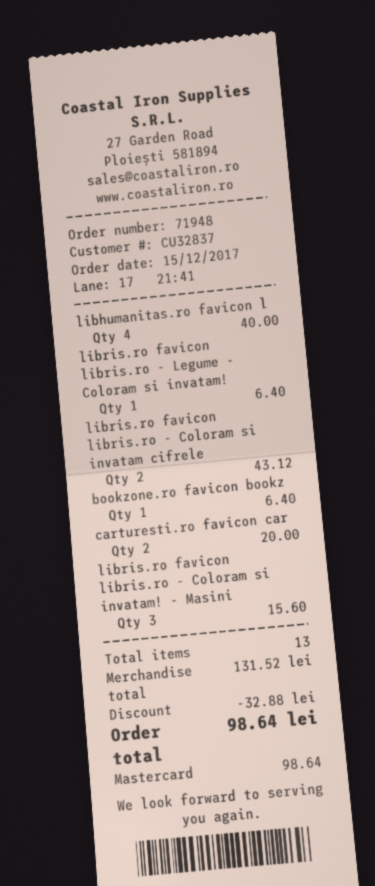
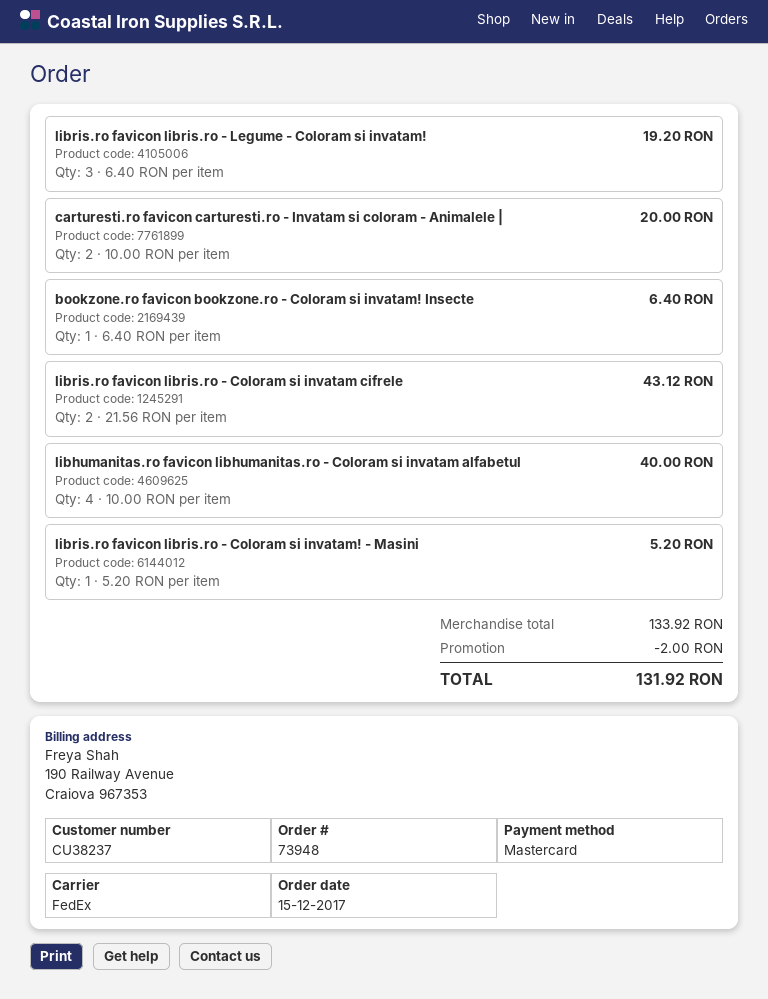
order number: 71948 -> 73948
customer number: CU32837 -> CU38237
libris.ro favicon libris.ro - Legume - Coloram si invatam!: 1 for 6.40 -> 3 for 19.20
libris.ro favicon libris.ro - Coloram si invatam! - Masini: 3 for 15.60 -> 1 for 5.20
subtotal: 131.52 -> 133.92
discount: 32.88 -> 2.00
total: 98.64 -> 131.92

